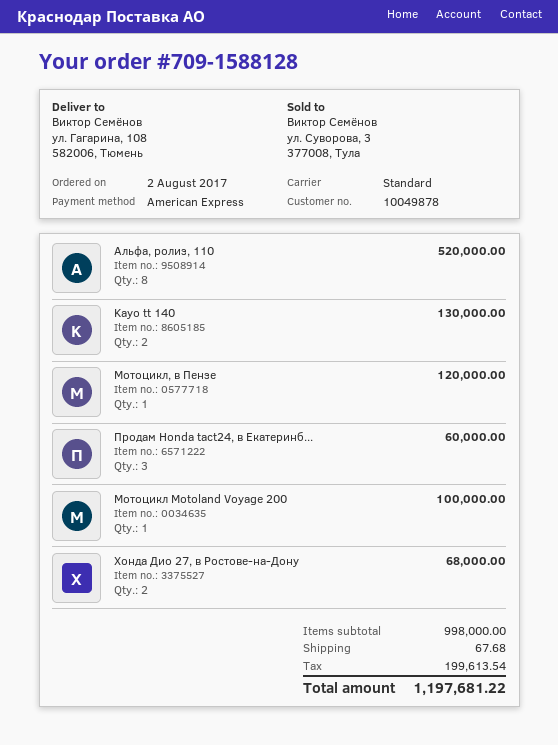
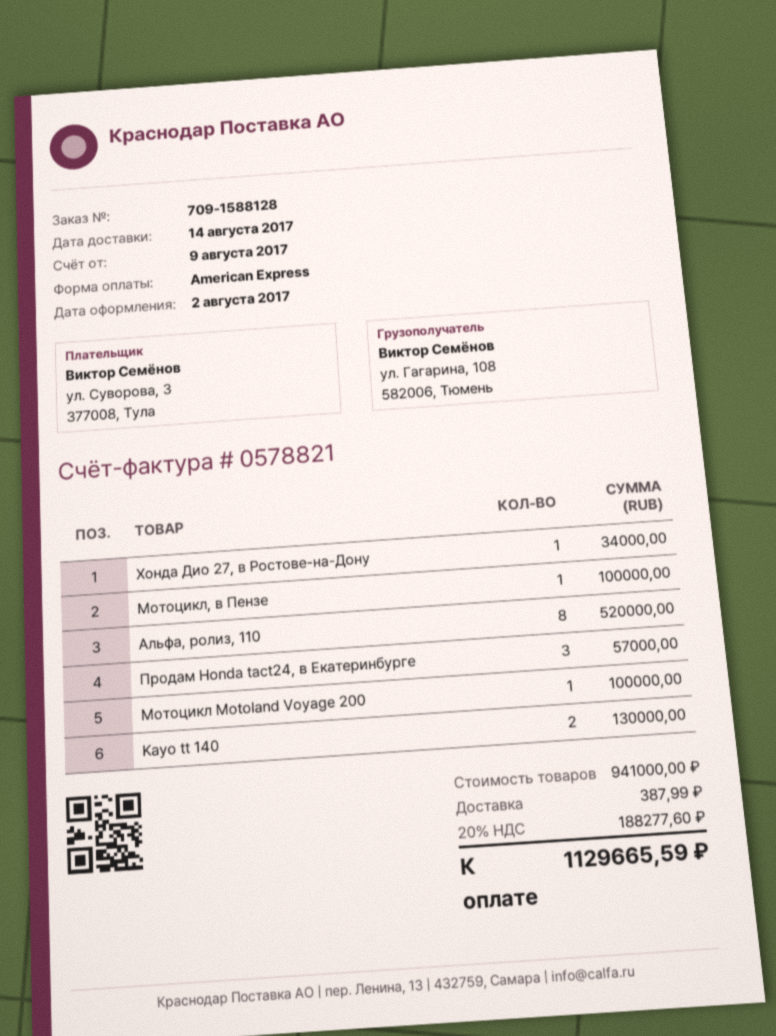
Мотоцикл, в Пензе: 1 for 120000.00 -> 1 for 100000.00
Продам Honda tact24, в Екатеринб...: 3 for 60000.00 -> 3 for 57000.00
Хонда Дио 27, в Ростове-на-Дону: 2 for 68000.00 -> 1 for 34000.00
subtotal: 998000.00 -> 941000.00
shipping: 67.68 -> 387.99
tax: 199613.54 -> 188277.60
total: 1197681.22 -> 1129665.59

